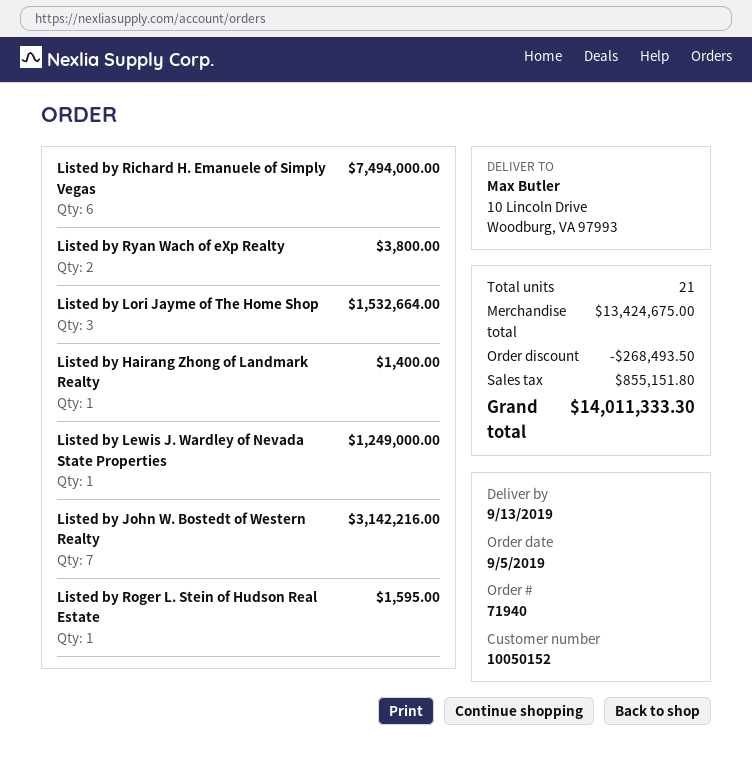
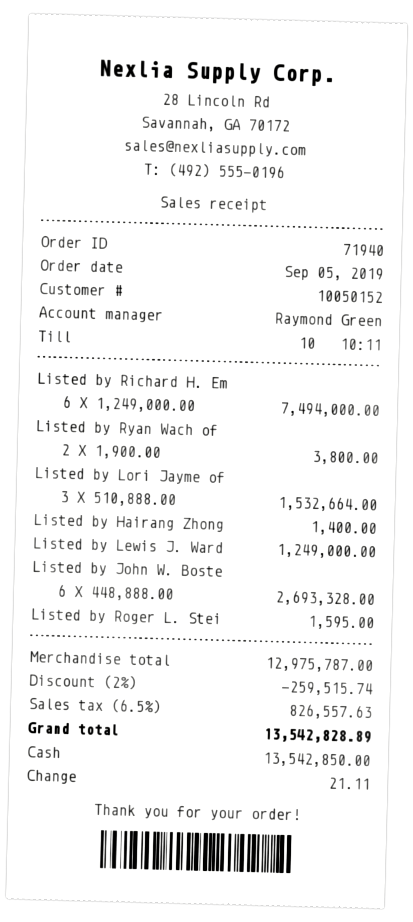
Listed by John W. Bostedt of Western Realty: 7 for 3142216.00 -> 6 for 2693328.00
subtotal: 13424675.00 -> 12975787.00
discount: 268493.50 -> 259515.74
tax: 855151.80 -> 826557.63
total: 14011333.30 -> 13542828.89

